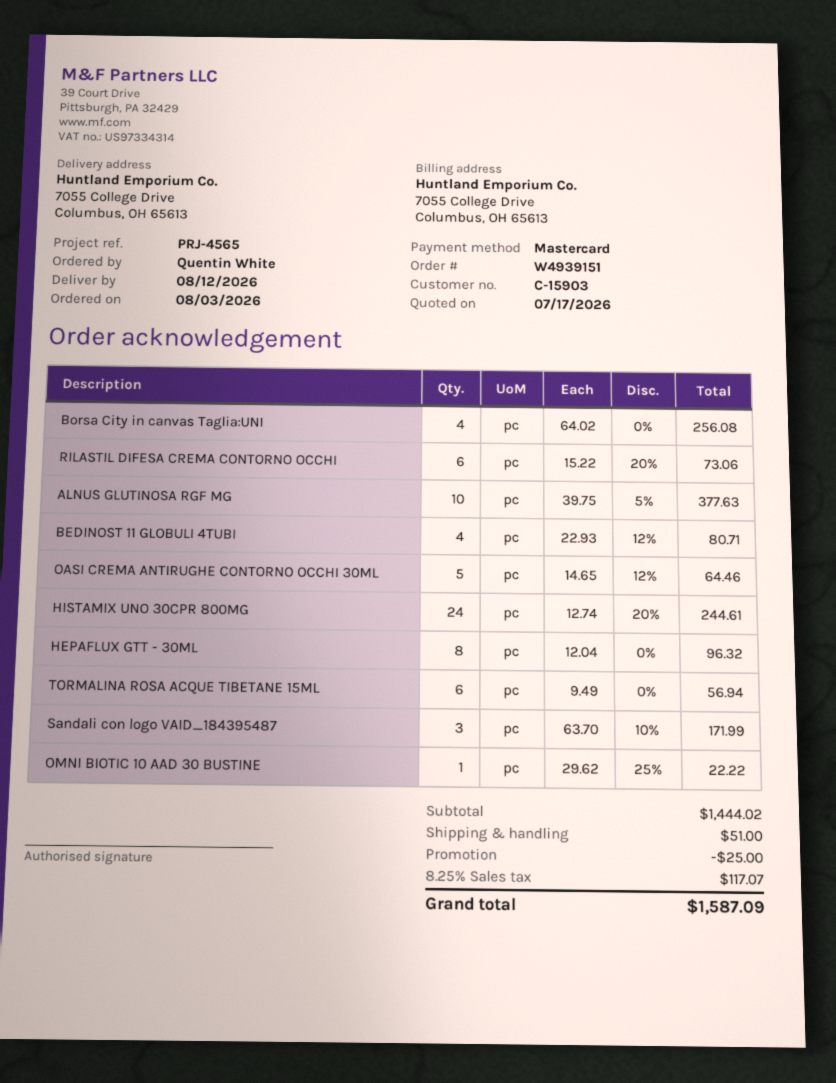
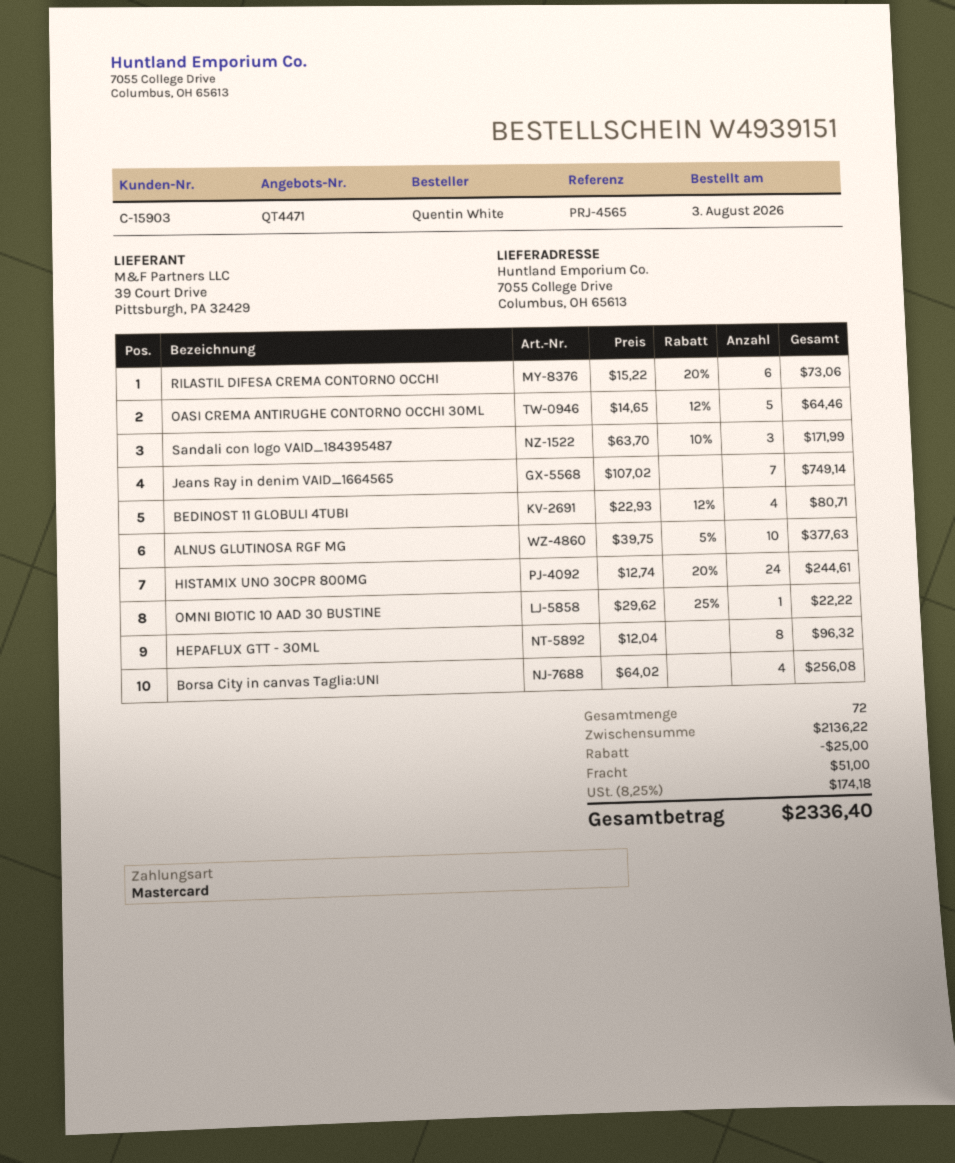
TORMALINA ROSA ACQUE TIBETANE 15ML: 6 x 9.49 = 56.94 -> none
Jeans Ray in denim VAID_1664565: none -> 7 x 107.02 = 749.14
subtotal: 1444.02 -> 2136.22
tax: 8.25% = 117.07 -> 8.25% = 174.18
total: 1587.09 -> 2336.40

